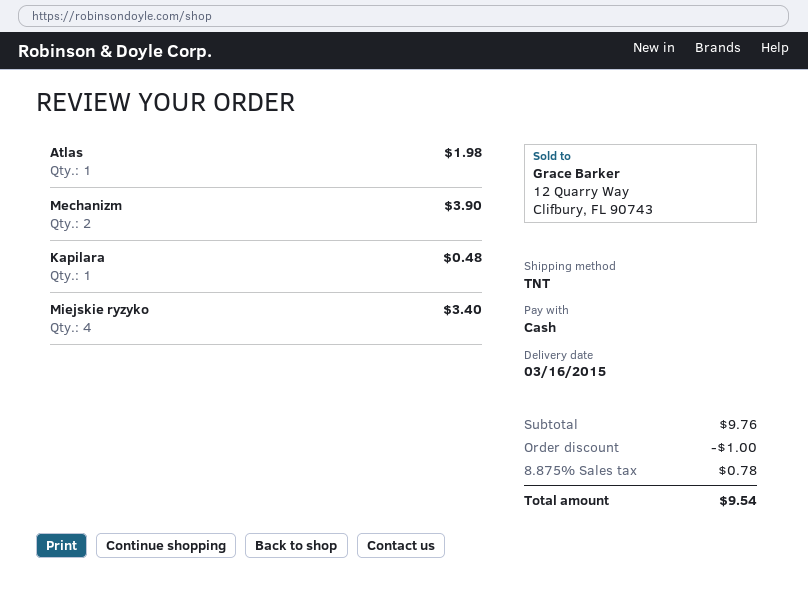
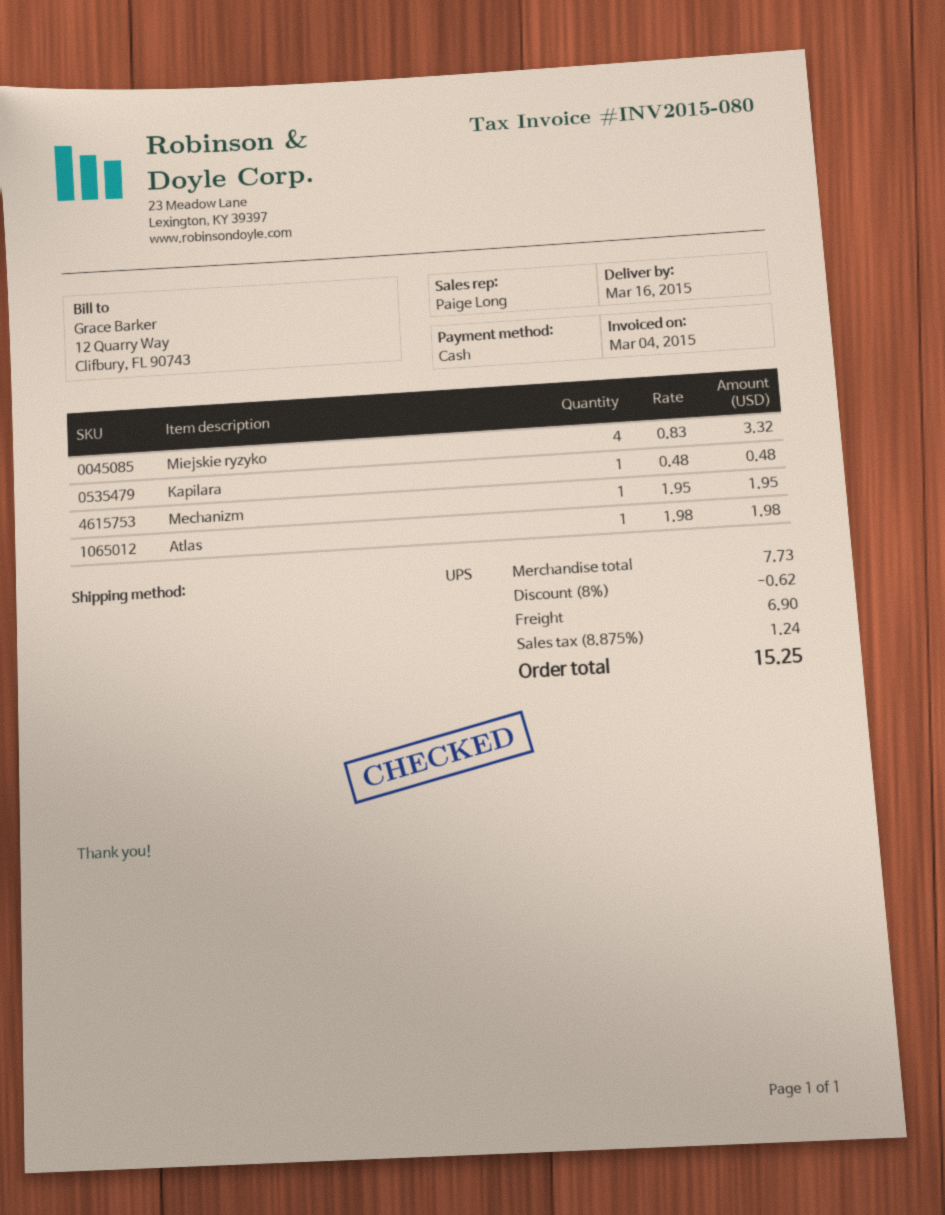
shipping method: TNT -> UPS
Mechanizm: 2 for 3.90 -> 1 for 1.95
Miejskie ryzyko: 4 for 3.40 -> 4 for 3.32
subtotal: 9.76 -> 7.73
discount: 1.00 -> 0.62
shipping: none -> 6.90
tax: 8.875% = 0.78 -> 8.875% = 1.24
total: 9.54 -> 15.25

